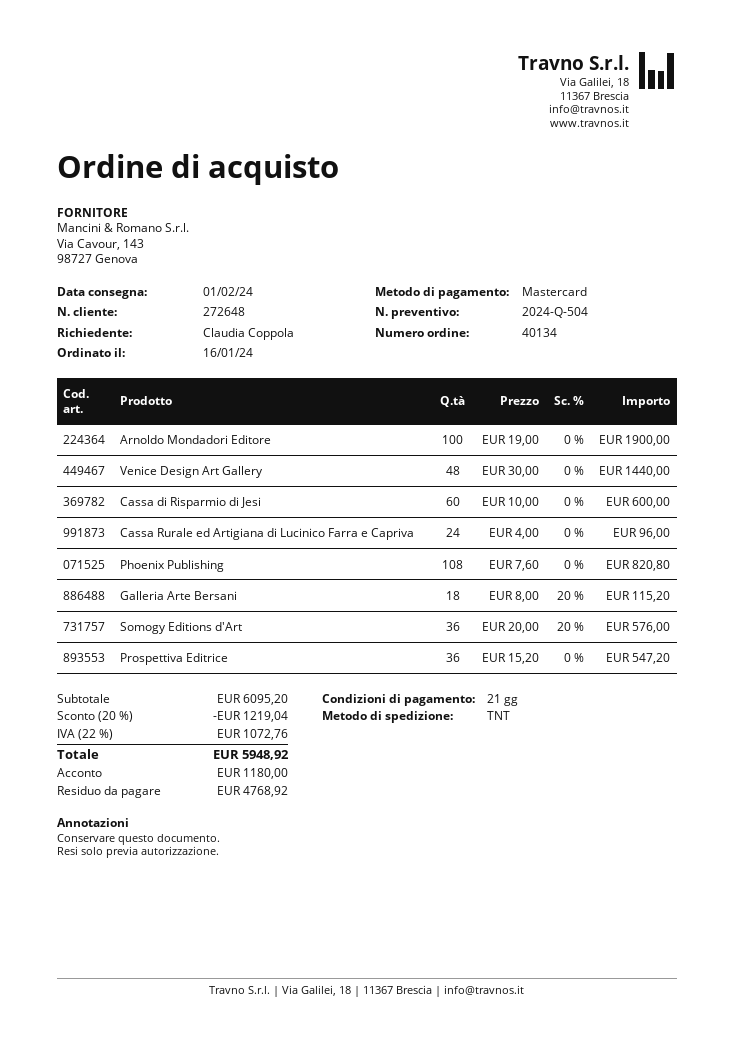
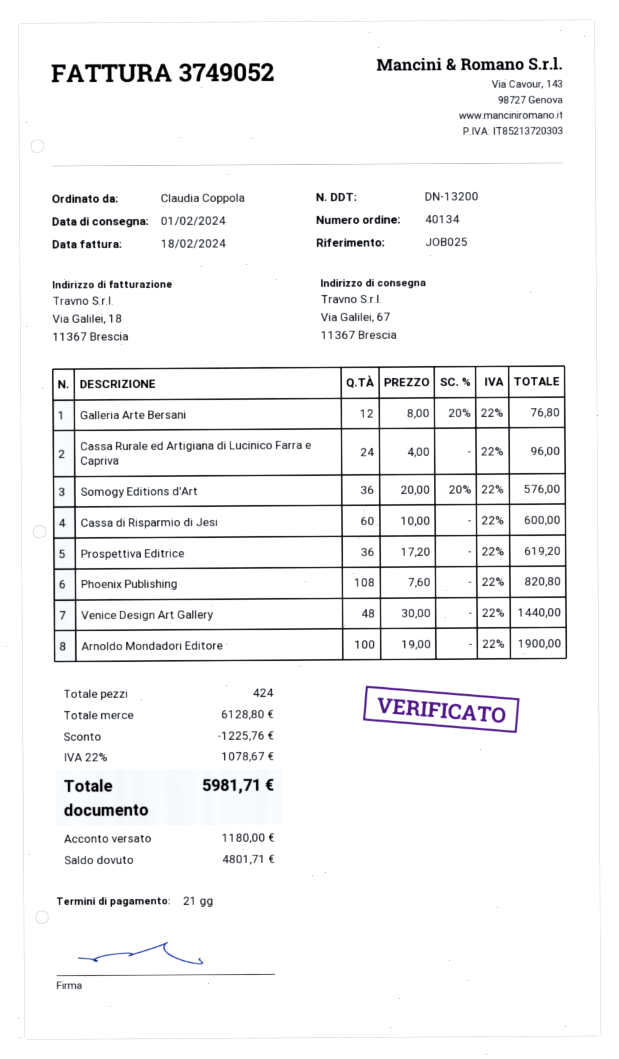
Galleria Arte Bersani: 18 x 8.00 - 20% = 115.20 -> 12 x 8.00 - 20% = 76.80
Prospettiva Editrice: 36 x 15.20 = 547.20 -> 36 x 17.20 = 619.20
subtotal: 6095.20 -> 6128.80
discount: 1219.04 -> 1225.76
tax: 22% = 1072.76 -> 22% = 1078.67
total: 5948.92 -> 5981.71
balance: 4768.92 -> 4801.71

